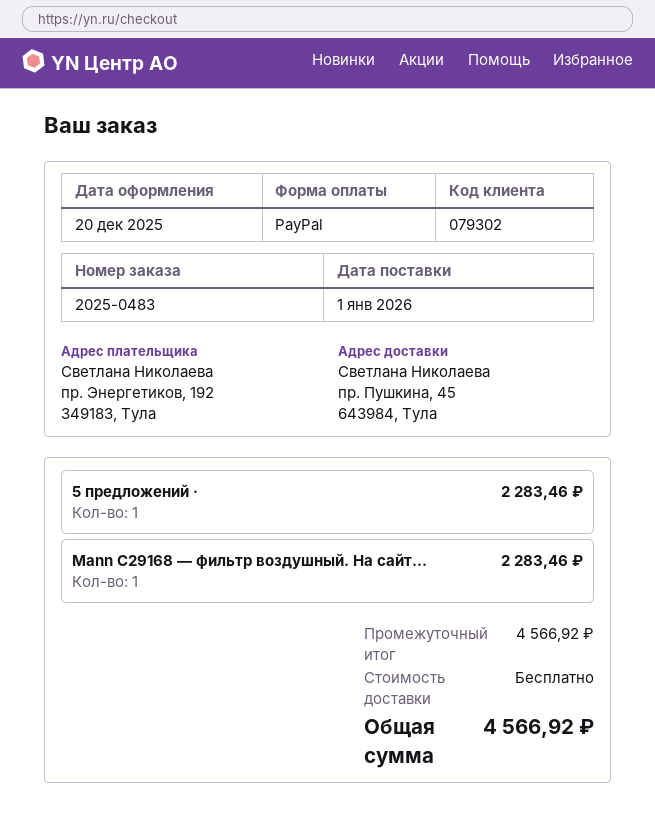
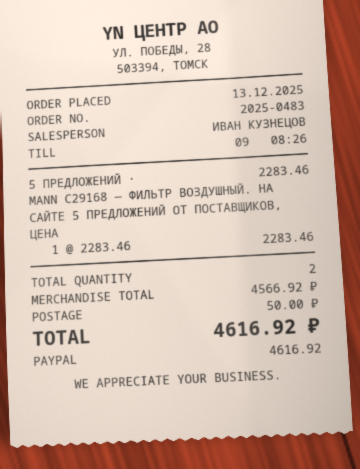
order date: 2025-12-20 -> 2025-12-13
shipping: 0.00 -> 50.00
total: 4566.92 -> 4616.92

